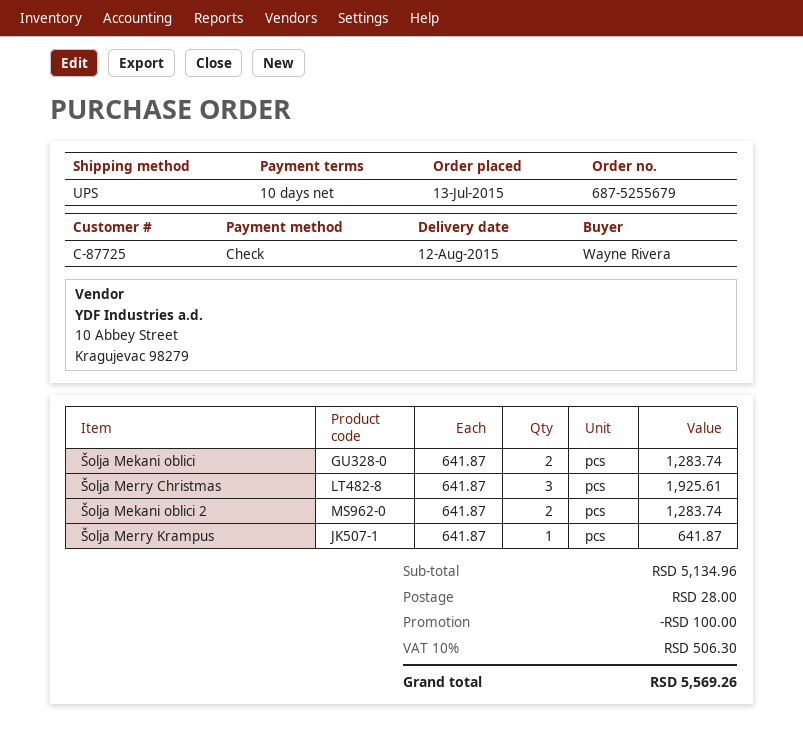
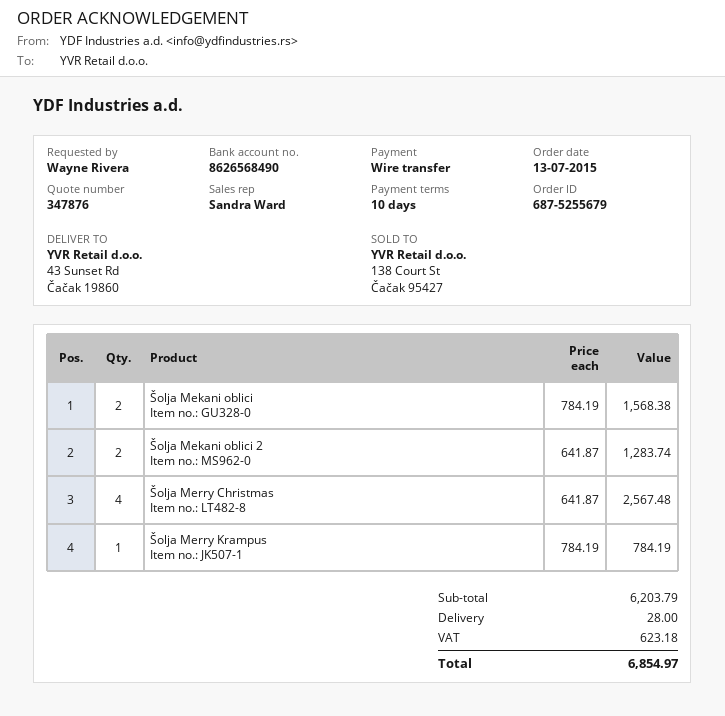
payment method: cheque -> bank transfer
Šolja Mekani oblici: 2 x 641.87 = 1283.74 -> 2 x 784.19 = 1568.38
Šolja Merry Christmas: 3 x 641.87 = 1925.61 -> 4 x 641.87 = 2567.48
Šolja Merry Krampus: 1 x 641.87 = 641.87 -> 1 x 784.19 = 784.19
subtotal: 5134.96 -> 6203.79
discount: 100.00 -> none
tax: 506.30 -> 623.18
total: 5569.26 -> 6854.97

